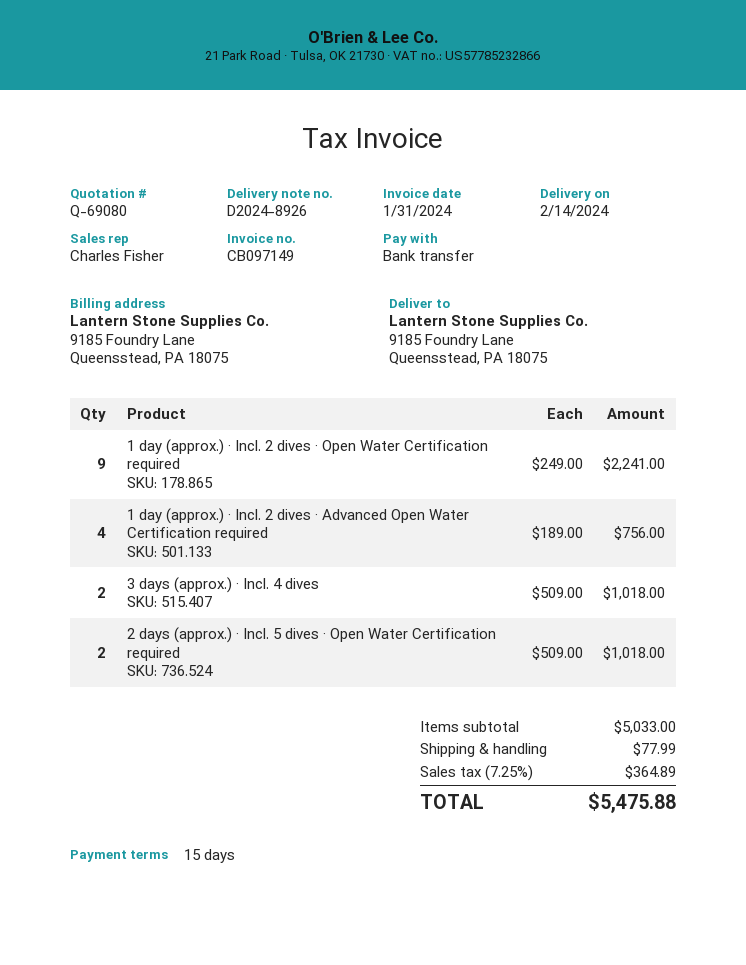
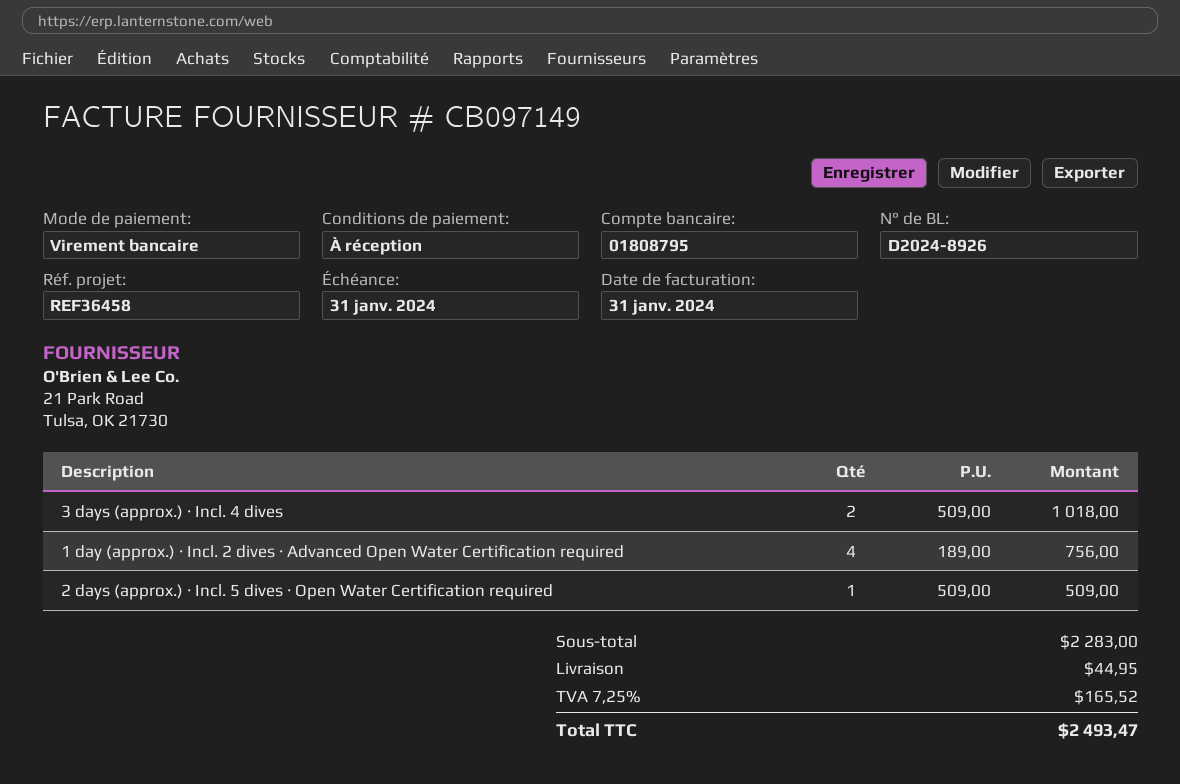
payment terms: 15 days -> on receipt
1 day (approx.) · Incl. 2 dives · Open Water Certification required: 9 x 249.00 = 2241.00 -> none
2 days (approx.) · Incl. 5 dives · Open Water Certification required: 2 x 509.00 = 1018.00 -> 1 x 509.00 = 509.00
subtotal: 5033.00 -> 2283.00
shipping: 77.99 -> 44.95
tax: 7.25% = 364.89 -> 7.25% = 165.52
total: 5475.88 -> 2493.47

